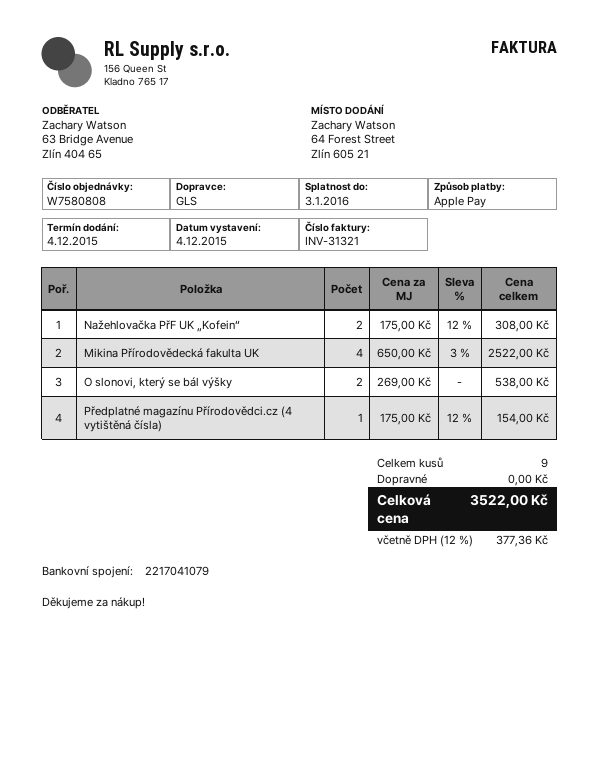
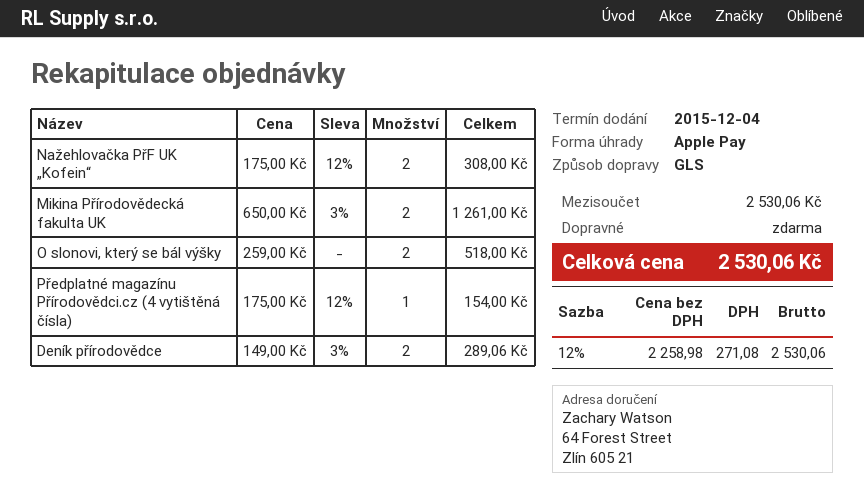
Mikina Přírodovědecká fakulta UK: 4 x 650.00 - 3% = 2522.00 -> 2 x 650.00 - 3% = 1261.00
O slonovi, který se bál výšky: 2 x 269.00 = 538.00 -> 2 x 259.00 = 518.00
Deník přírodovědce: none -> 2 x 149.00 - 3% = 289.06
tax: 12% = 377.36 -> 12% = 271.08
total: 3522.00 -> 2530.06

